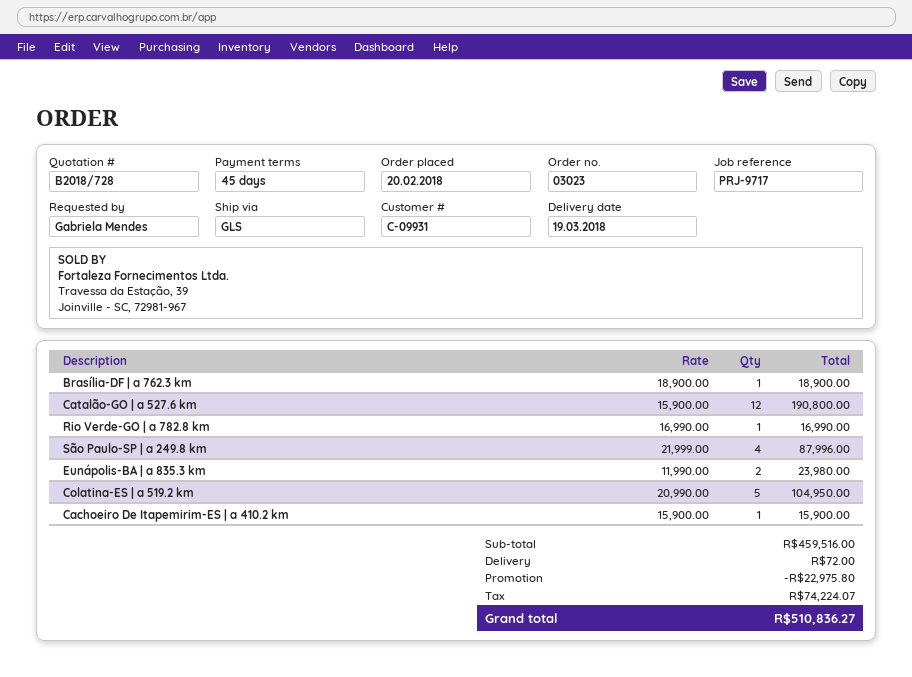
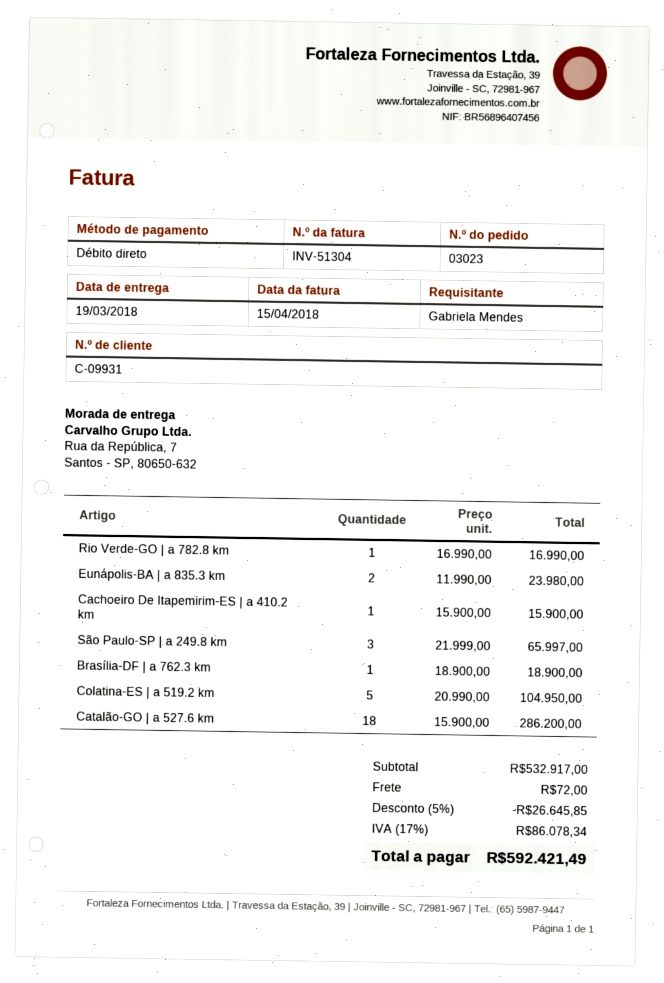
Catalão-GO | a 527.6 km: 12 x 15900.00 = 190800.00 -> 18 x 15900.00 = 286200.00
São Paulo-SP | a 249.8 km: 4 x 21999.00 = 87996.00 -> 3 x 21999.00 = 65997.00
subtotal: 459516.00 -> 532917.00
discount: 22975.80 -> 26645.85
tax: 74224.07 -> 86078.34
total: 510836.27 -> 592421.49

